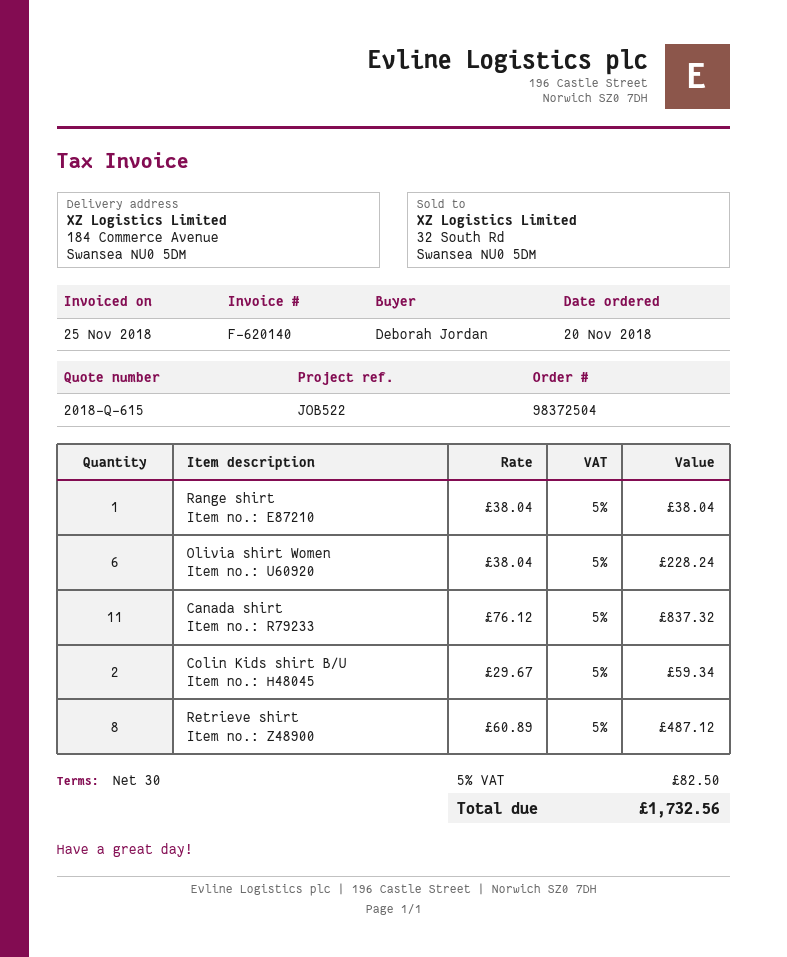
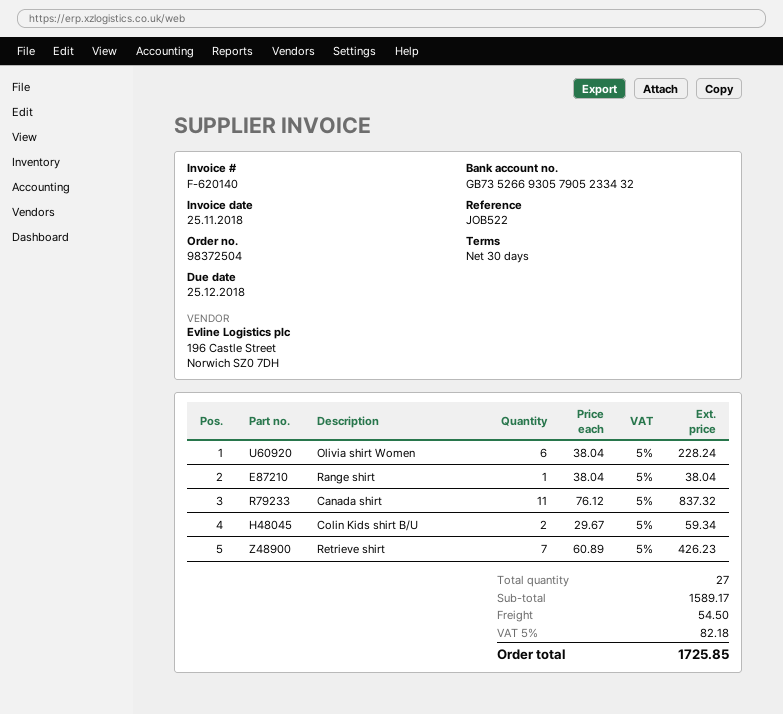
Retrieve shirt: 8 x 60.89 = 487.12 -> 7 x 60.89 = 426.23
shipping: none -> 54.50
tax: 5% = 82.50 -> 5% = 82.18
total: 1732.56 -> 1725.85

